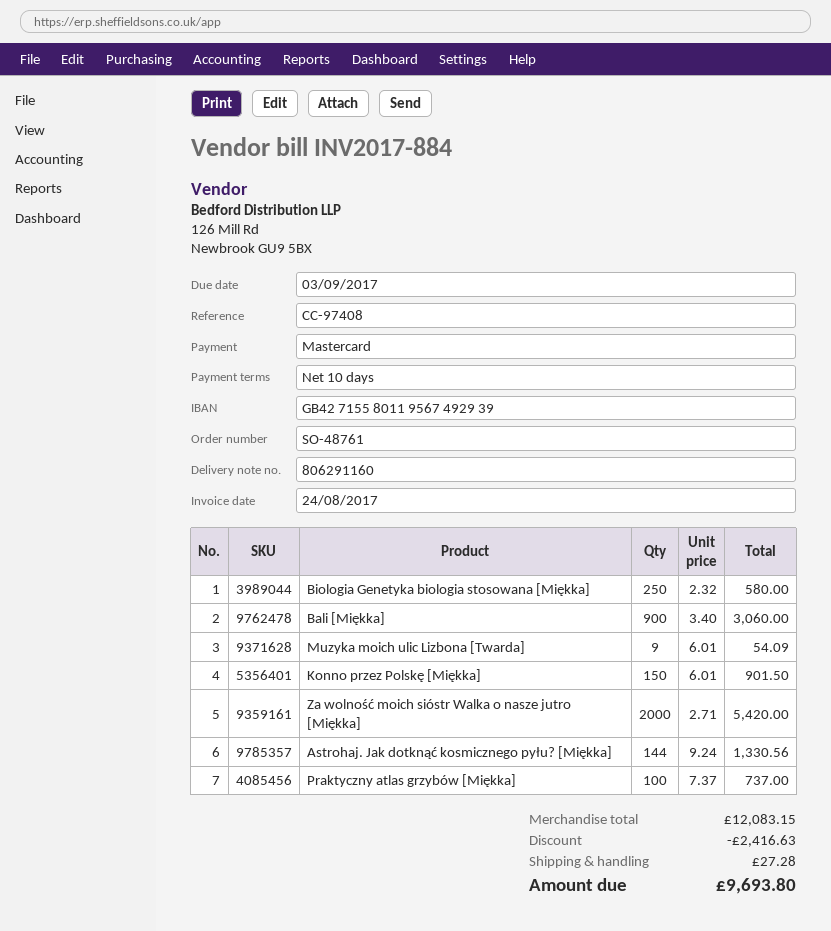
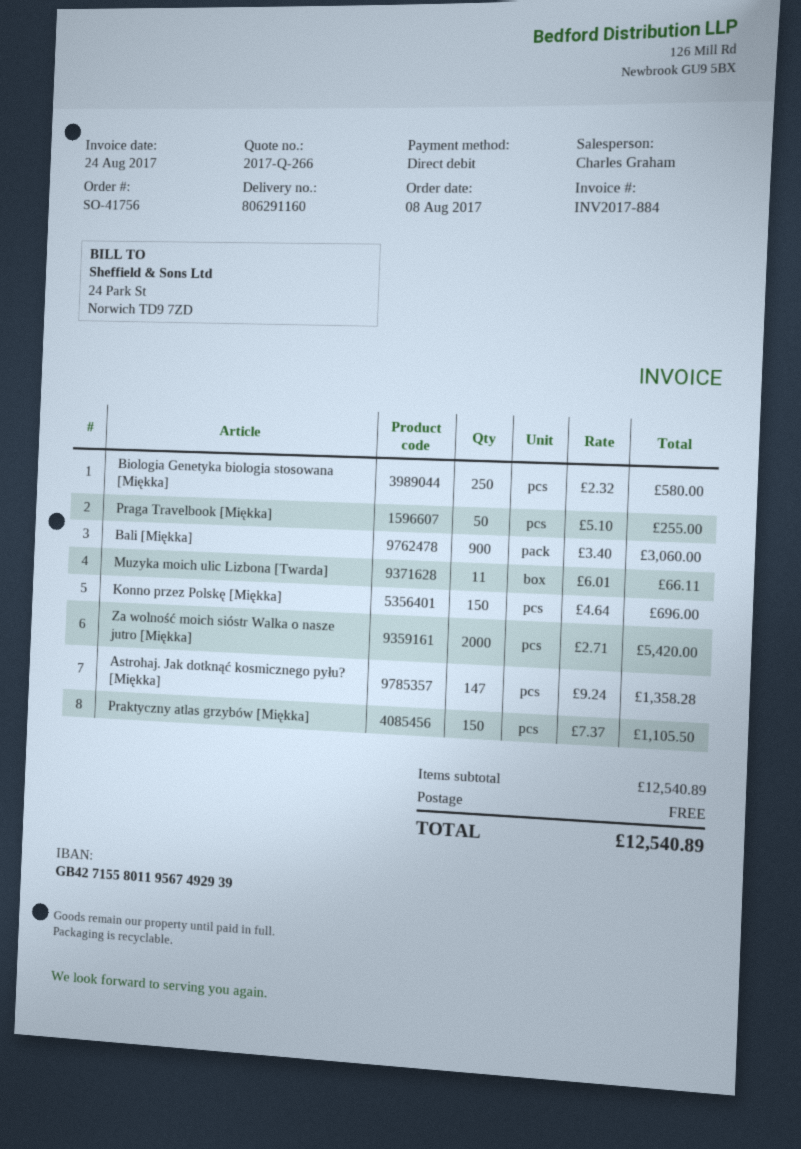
order number: SO-48761 -> SO-41756
payment method: Mastercard -> direct debit
Muzyka moich ulic Lizbona [Twarda]: 9 x 6.01 = 54.09 -> 11 x 6.01 = 66.11
Konno przez Polskę [Miękka]: 150 x 6.01 = 901.50 -> 150 x 4.64 = 696.00
Astrohaj. Jak dotknąć kosmicznego pyłu? [Miękka]: 144 x 9.24 = 1330.56 -> 147 x 9.24 = 1358.28
Praktyczny atlas grzybów [Miękka]: 100 x 7.37 = 737.00 -> 150 x 7.37 = 1105.50
Praga Travelbook [Miękka]: none -> 50 x 5.10 = 255.00
subtotal: 12083.15 -> 12540.89
discount: 2416.63 -> none
shipping: 27.28 -> 0.00
total: 9693.80 -> 12540.89

